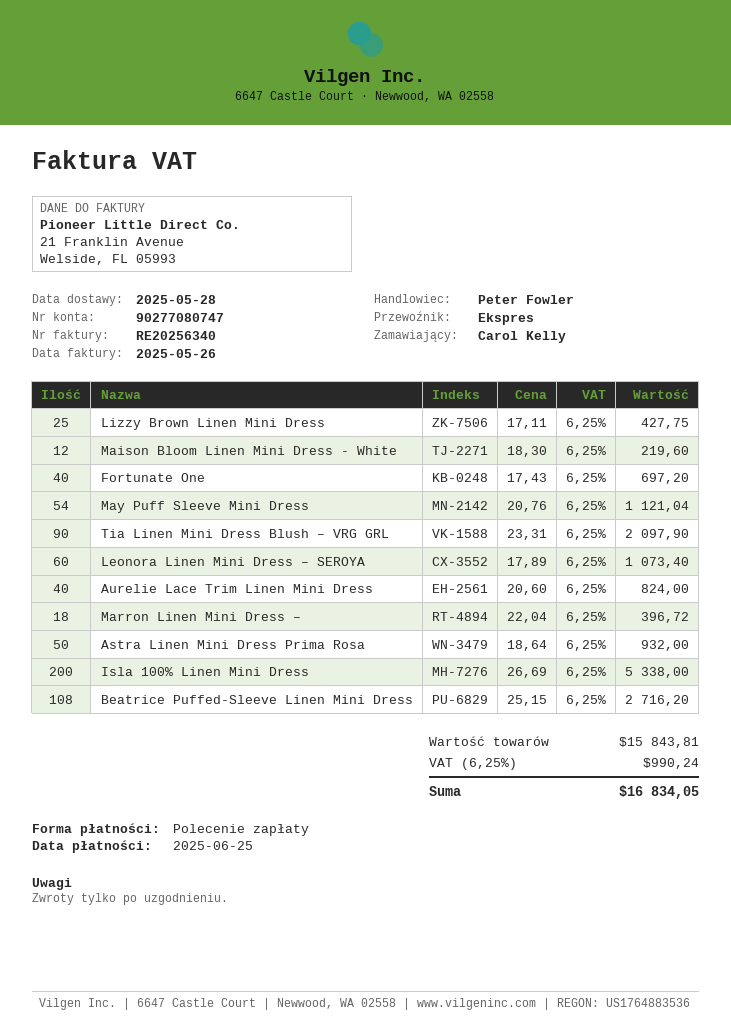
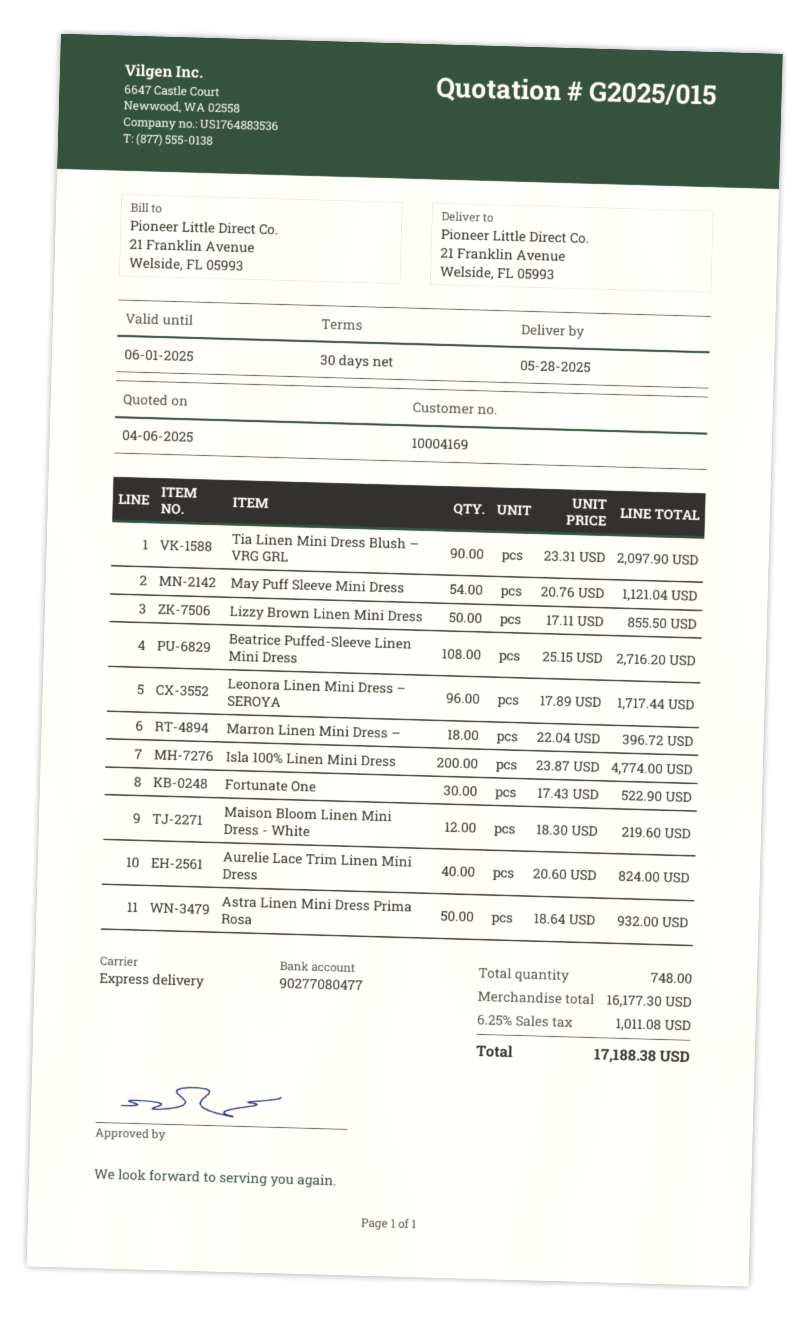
bank account: 90277080747 -> 90277080477
Lizzy Brown Linen Mini Dress: 25 x 17.11 = 427.75 -> 50 x 17.11 = 855.50
Fortunate One: 40 x 17.43 = 697.20 -> 30 x 17.43 = 522.90
Leonora Linen Mini Dress – SEROYA: 60 x 17.89 = 1073.40 -> 96 x 17.89 = 1717.44
Isla 100% Linen Mini Dress: 200 x 26.69 = 5338.00 -> 200 x 23.87 = 4774.00
subtotal: 15843.81 -> 16177.30
tax: 6.25% = 990.24 -> 6.25% = 1011.08
total: 16834.05 -> 17188.38

